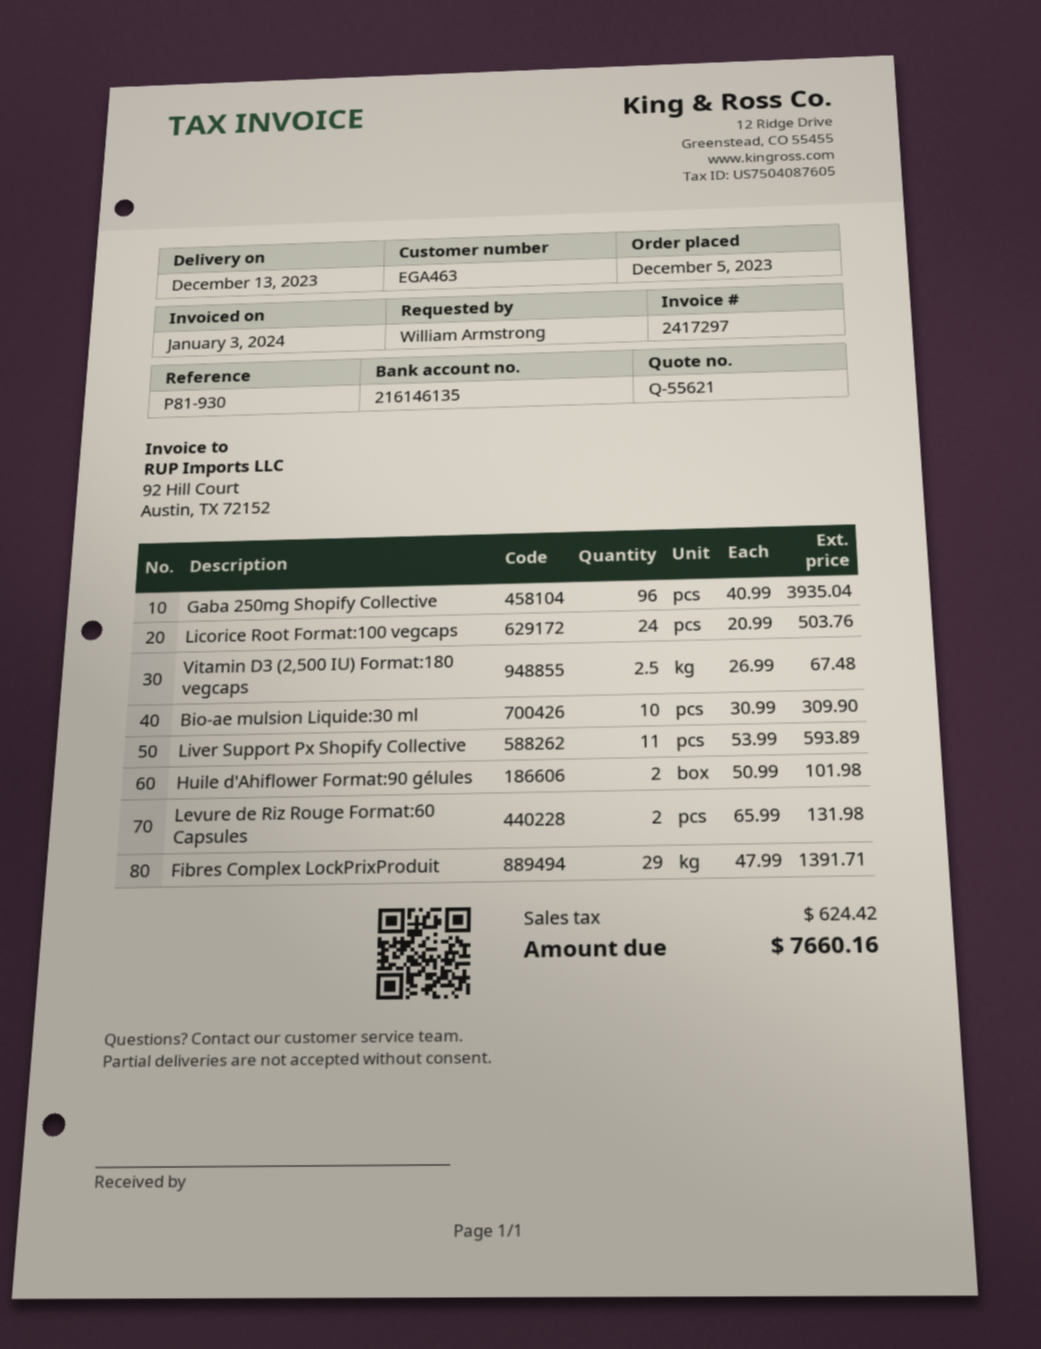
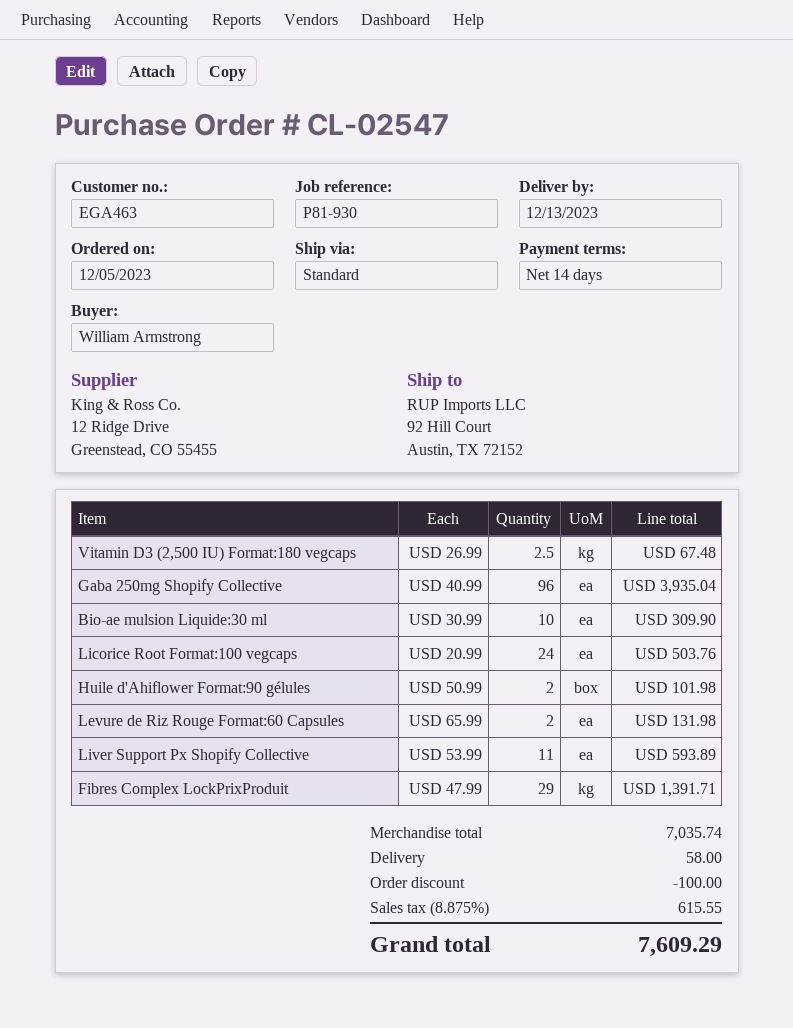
discount: none -> 100.00
shipping: none -> 58.00
tax: 624.42 -> 615.55
total: 7660.16 -> 7609.29

